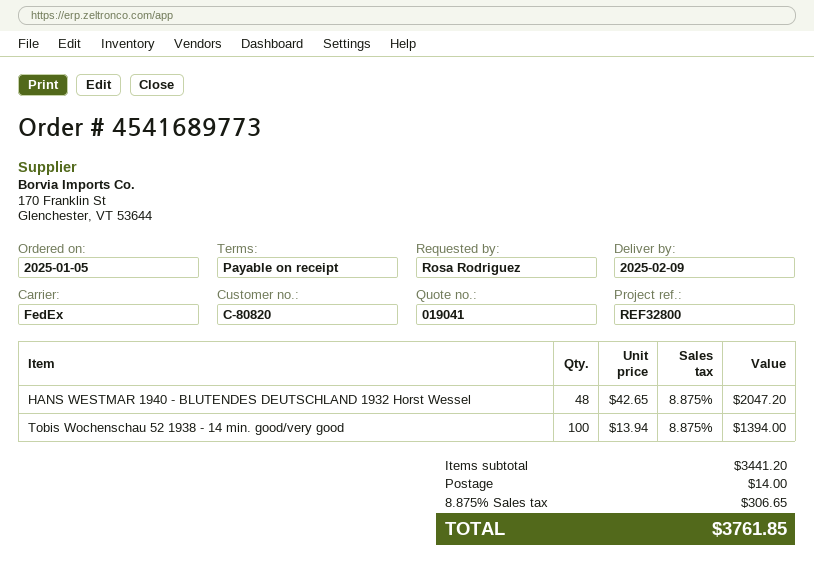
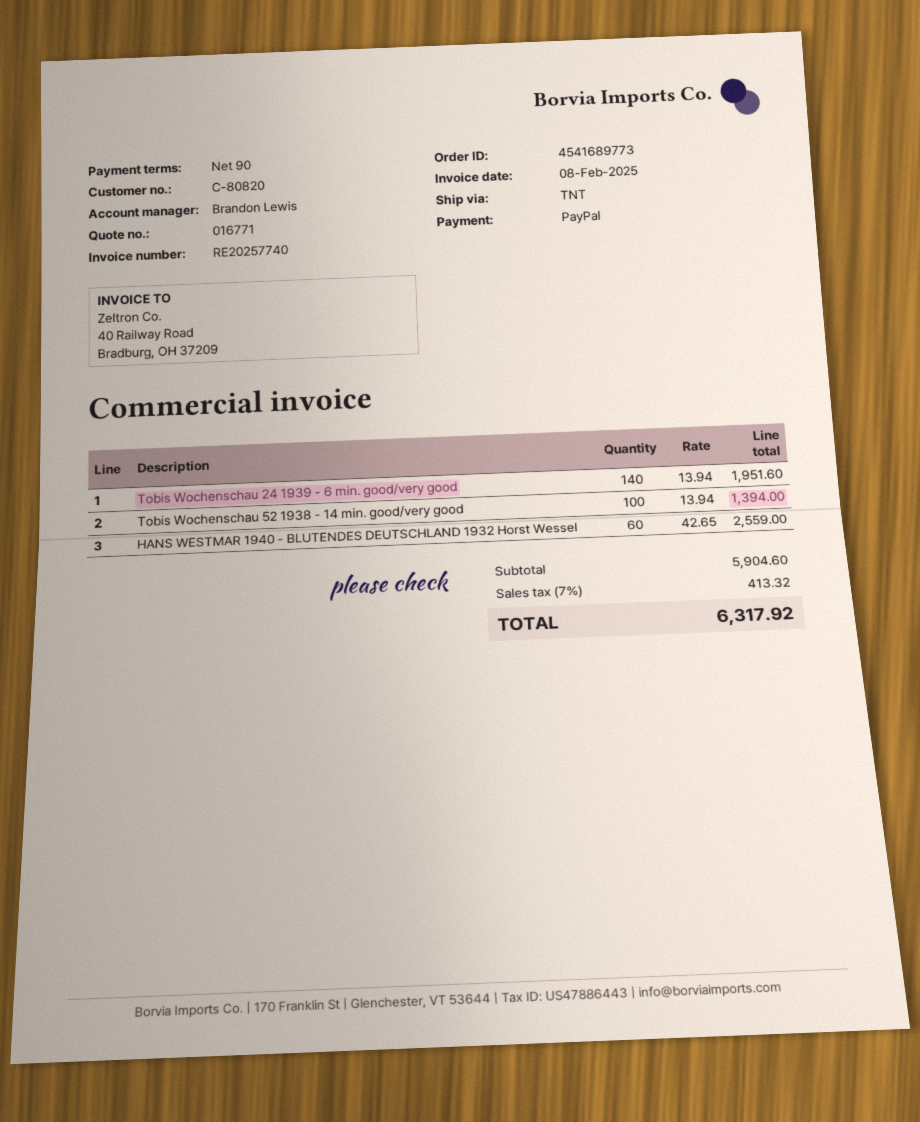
quote number: 019041 -> 016771
payment terms: on receipt -> 90 days
shipping method: FedEx -> TNT
HANS WESTMAR 1940 - BLUTENDES DEUTSCHLAND 1932 Horst Wessel: 48 x 42.65 = 2047.20 -> 60 x 42.65 = 2559.00
Tobis Wochenschau 24 1939 - 6 min. good/very good: none -> 140 x 13.94 = 1951.60
subtotal: 3441.20 -> 5904.60
shipping: 14.00 -> none
tax: 8.875% = 306.65 -> 7% = 413.32
total: 3761.85 -> 6317.92

